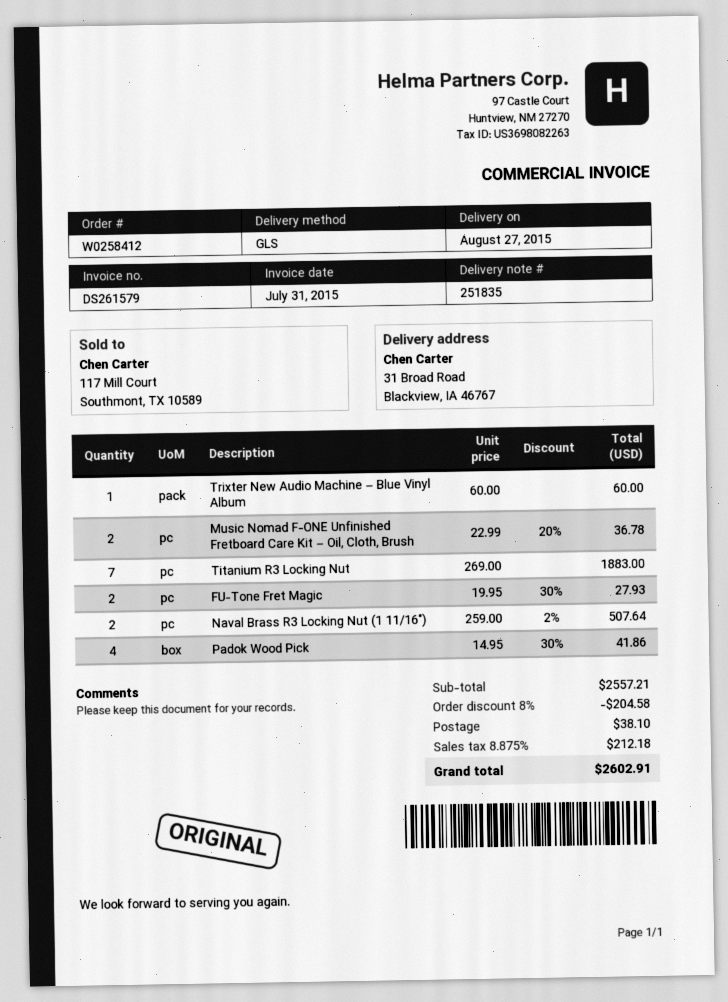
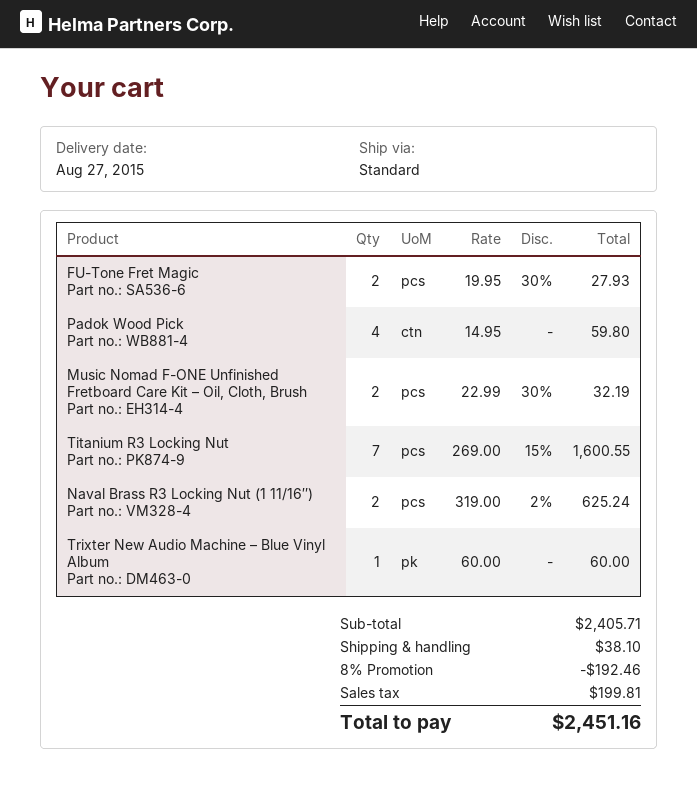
shipping method: GLS -> standard
Music Nomad F-ONE Unfinished Fretboard Care Kit – Oil, Cloth, Brush: 2 x 22.99 - 20% = 36.78 -> 2 x 22.99 - 30% = 32.19
Titanium R3 Locking Nut: 7 x 269.00 = 1883.00 -> 7 x 269.00 - 15% = 1600.55
Naval Brass R3 Locking Nut (1 11/16″): 2 x 259.00 - 2% = 507.64 -> 2 x 319.00 - 2% = 625.24
Padok Wood Pick: 4 x 14.95 - 30% = 41.86 -> 4 x 14.95 = 59.80
subtotal: 2557.21 -> 2405.71
discount: 8% = 204.58 -> 8% = 192.46
tax: 212.18 -> 199.81
total: 2602.91 -> 2451.16

